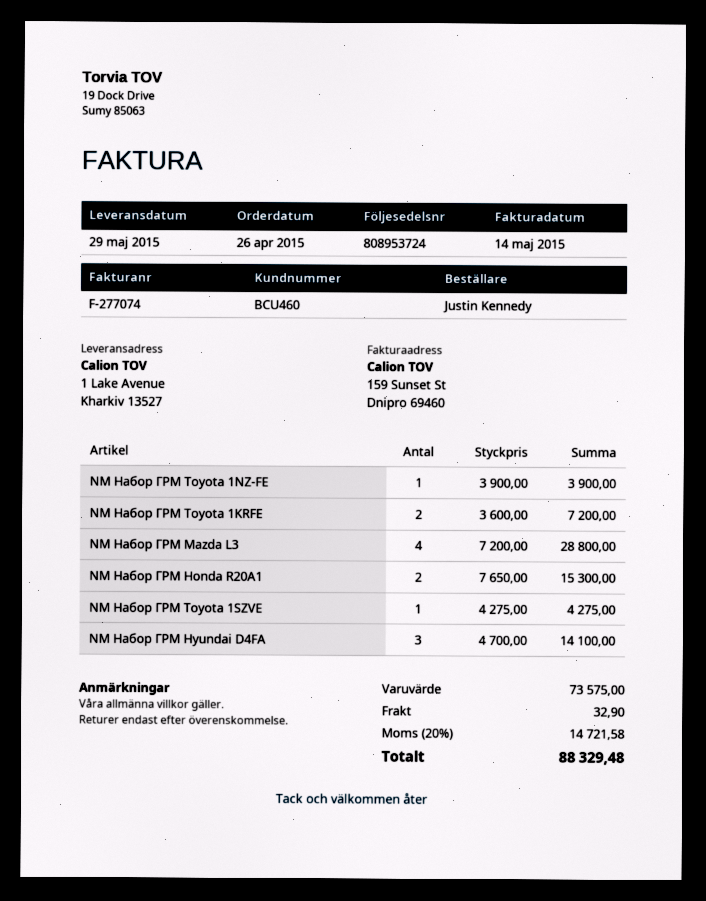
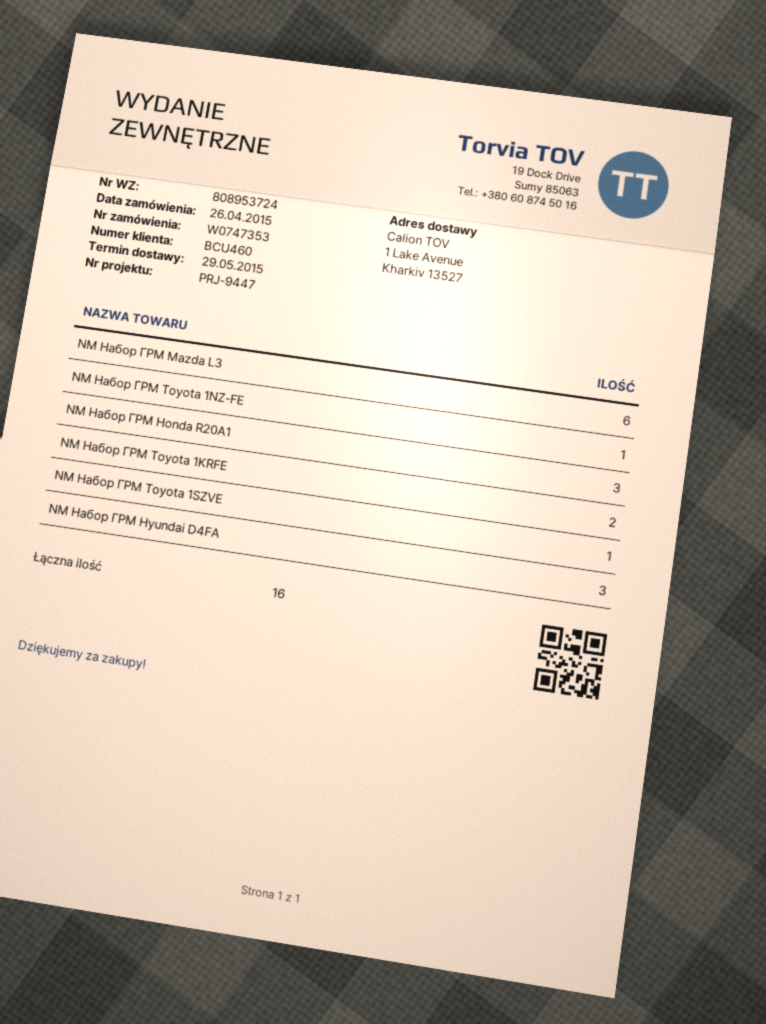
NM Набор ГРМ Mazda L3: 4 -> 6
NM Набор ГРМ Honda R20A1: 2 -> 3

